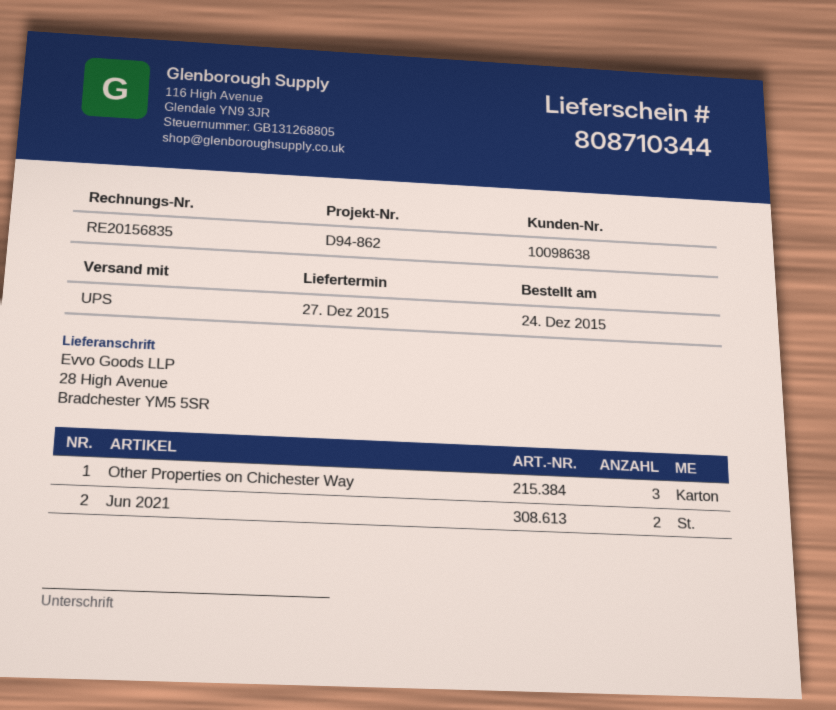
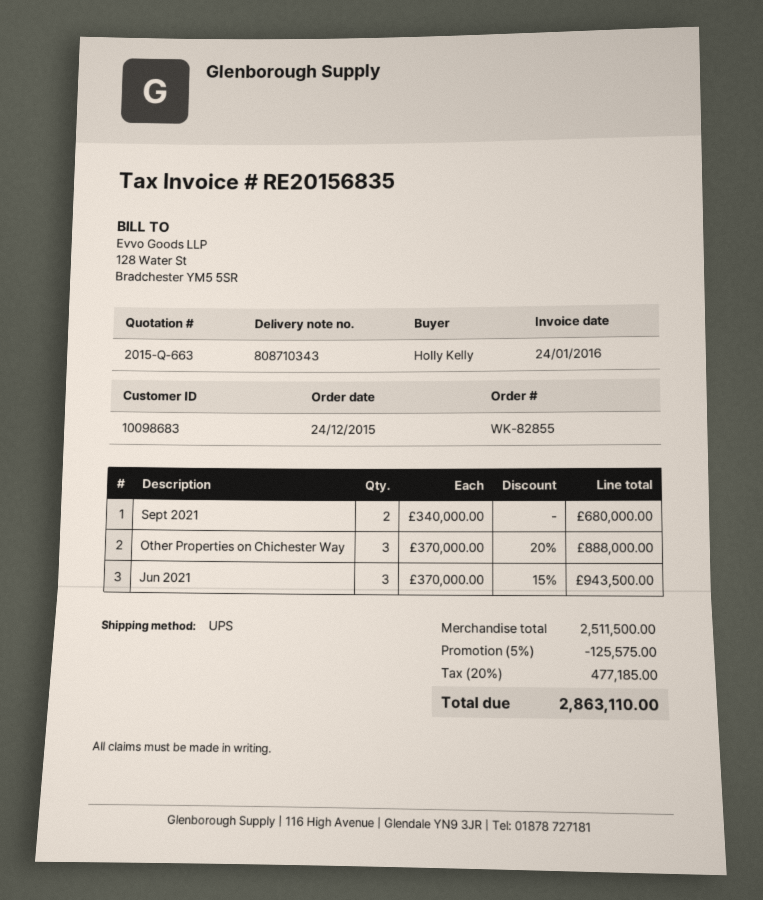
delivery note number: 808710344 -> 808710343
customer number: 10098638 -> 10098683
Jun 2021: 2 -> 3
Sept 2021: none -> 2

